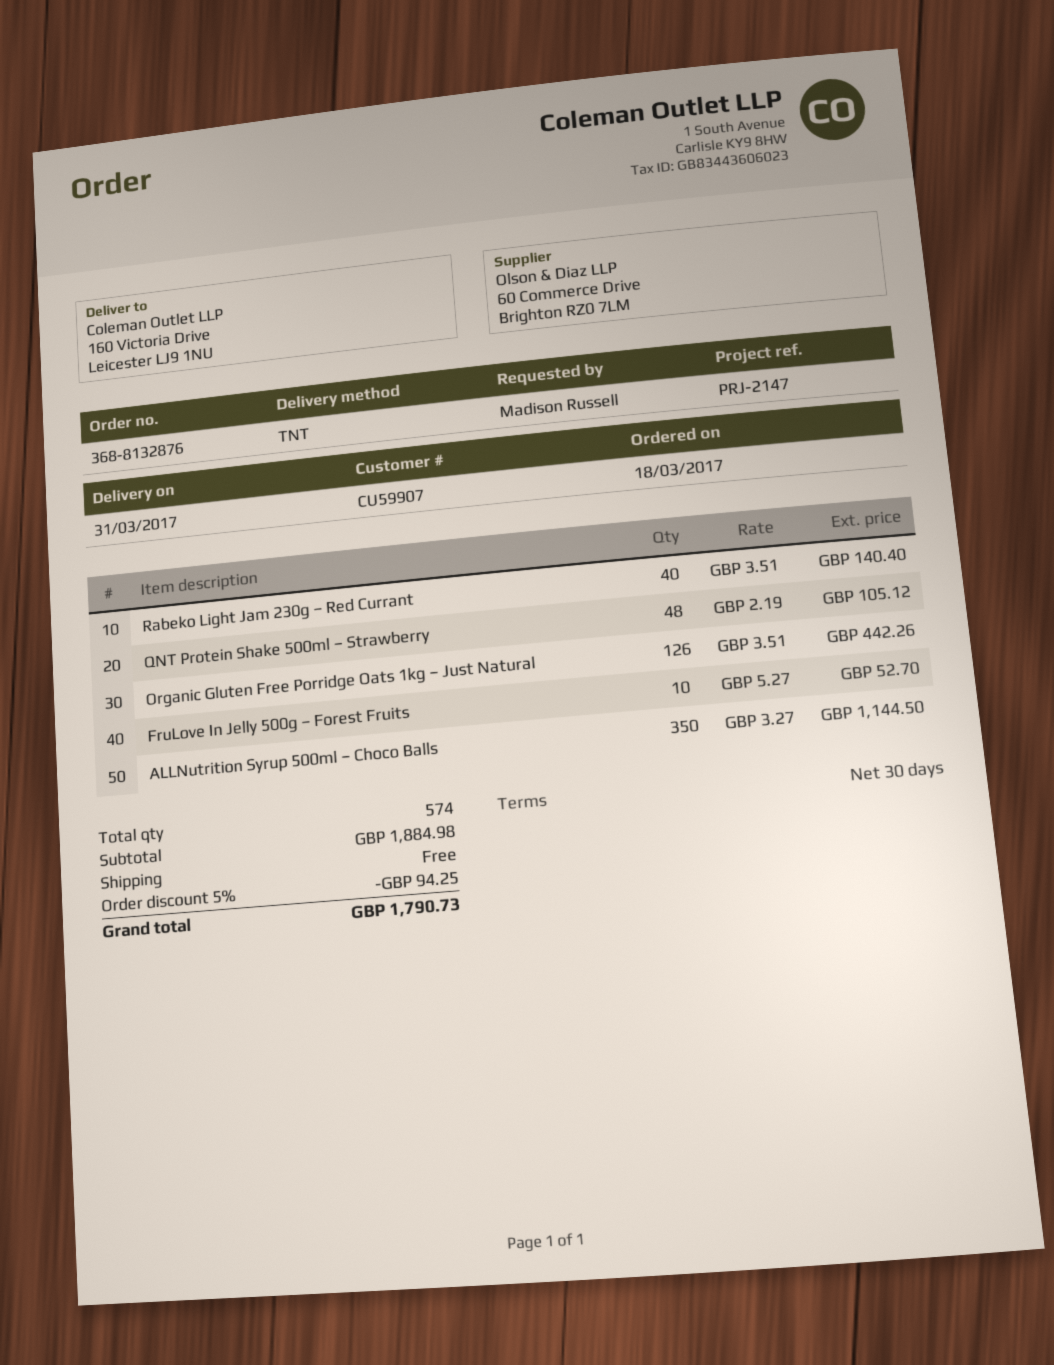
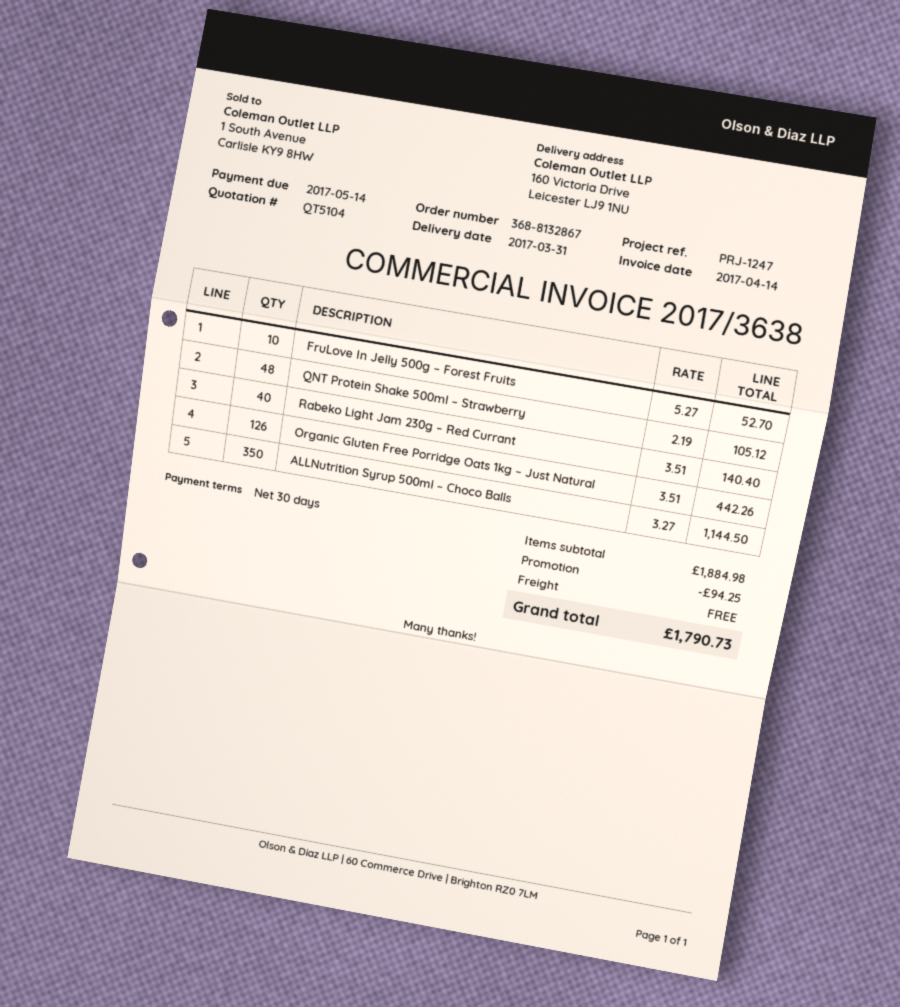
order number: 368-8132876 -> 368-8132867
reference: PRJ-2147 -> PRJ-1247

